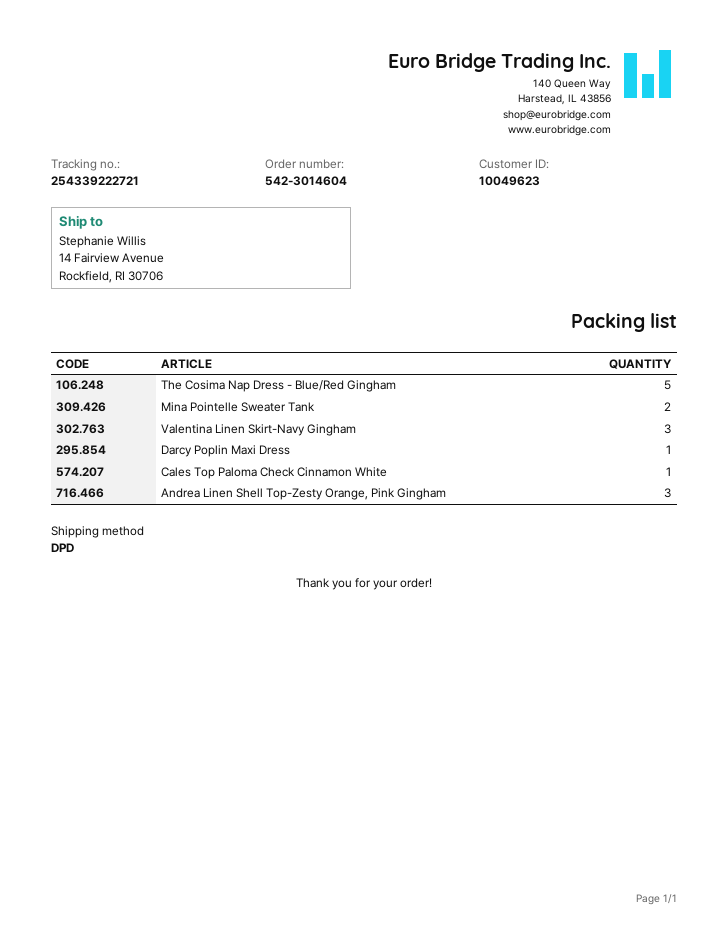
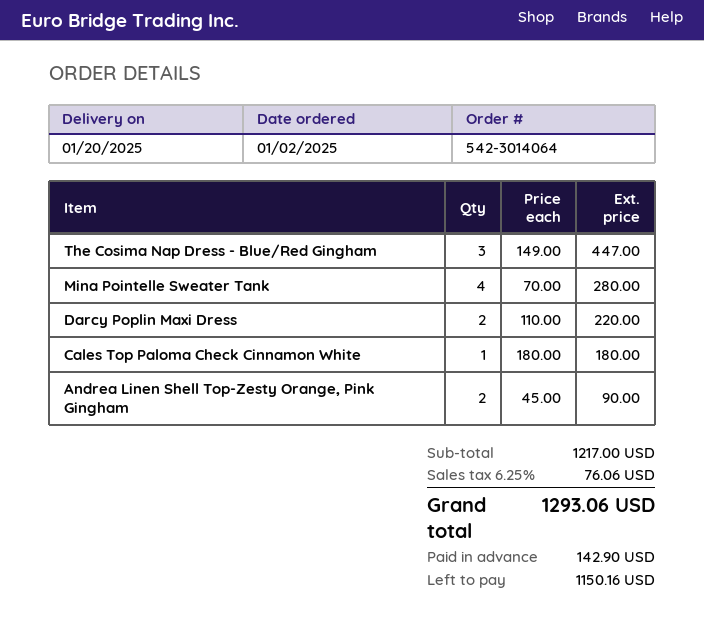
order number: 542-3014604 -> 542-3014064
The Cosima Nap Dress - Blue/Red Gingham: 5 -> 3
Mina Pointelle Sweater Tank: 2 -> 4
Valentina Linen Skirt-Navy Gingham: 3 -> none
Darcy Poplin Maxi Dress: 1 -> 2
Andrea Linen Shell Top-Zesty Orange, Pink Gingham: 3 -> 2

